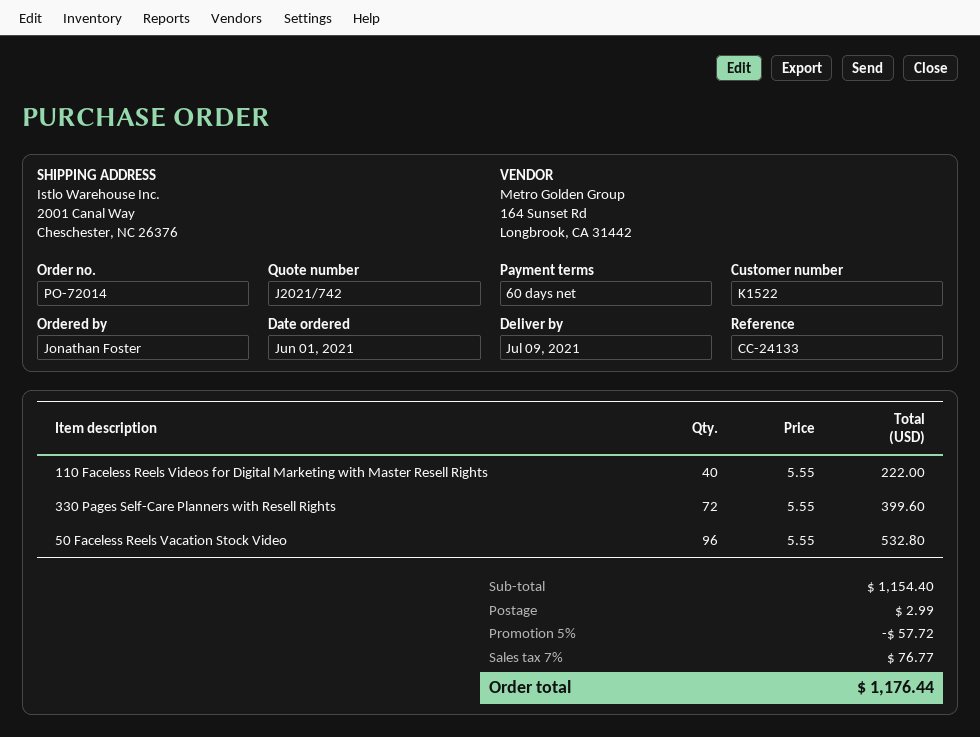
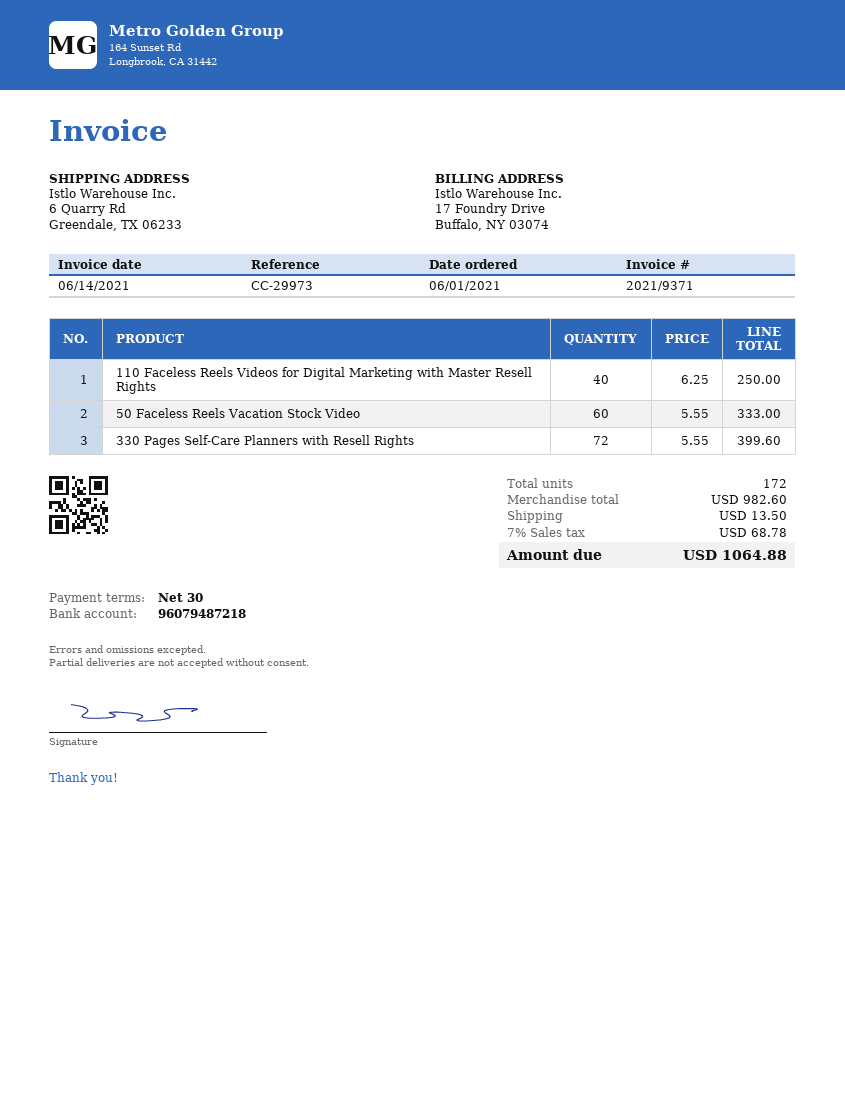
payment terms: 60 days -> 30 days
reference: CC-24133 -> CC-29973
ship to: 2001 Canal Way, Cheschester, NC 26376 -> 6 Quarry Rd, Greendale, TX 06233
110 Faceless Reels Videos for Digital Marketing with Master Resell Rights: 40 x 5.55 = 222.00 -> 40 x 6.25 = 250.00
50 Faceless Reels Vacation Stock Video: 96 x 5.55 = 532.80 -> 60 x 5.55 = 333.00
subtotal: 1154.40 -> 982.60
discount: 5% = 57.72 -> none
shipping: 2.99 -> 13.50
tax: 7% = 76.77 -> 7% = 68.78
total: 1176.44 -> 1064.88

